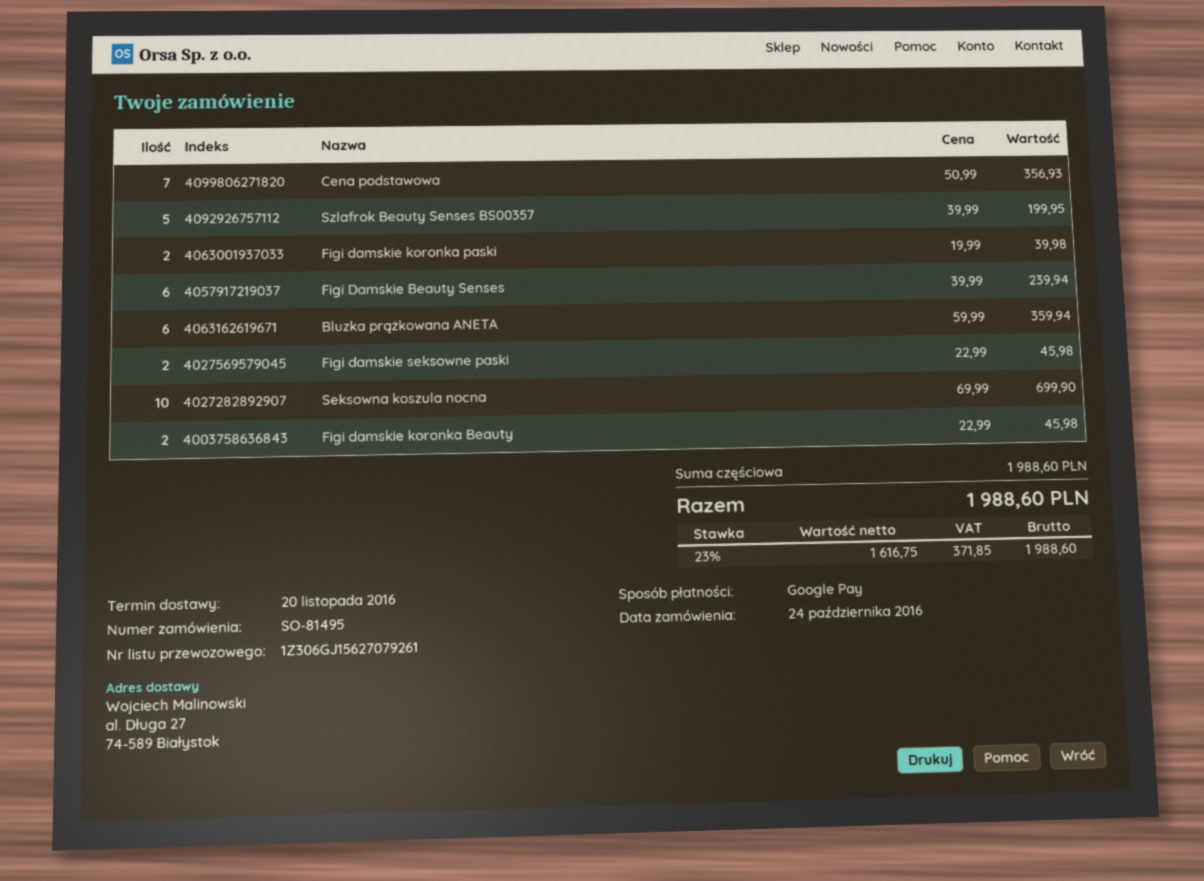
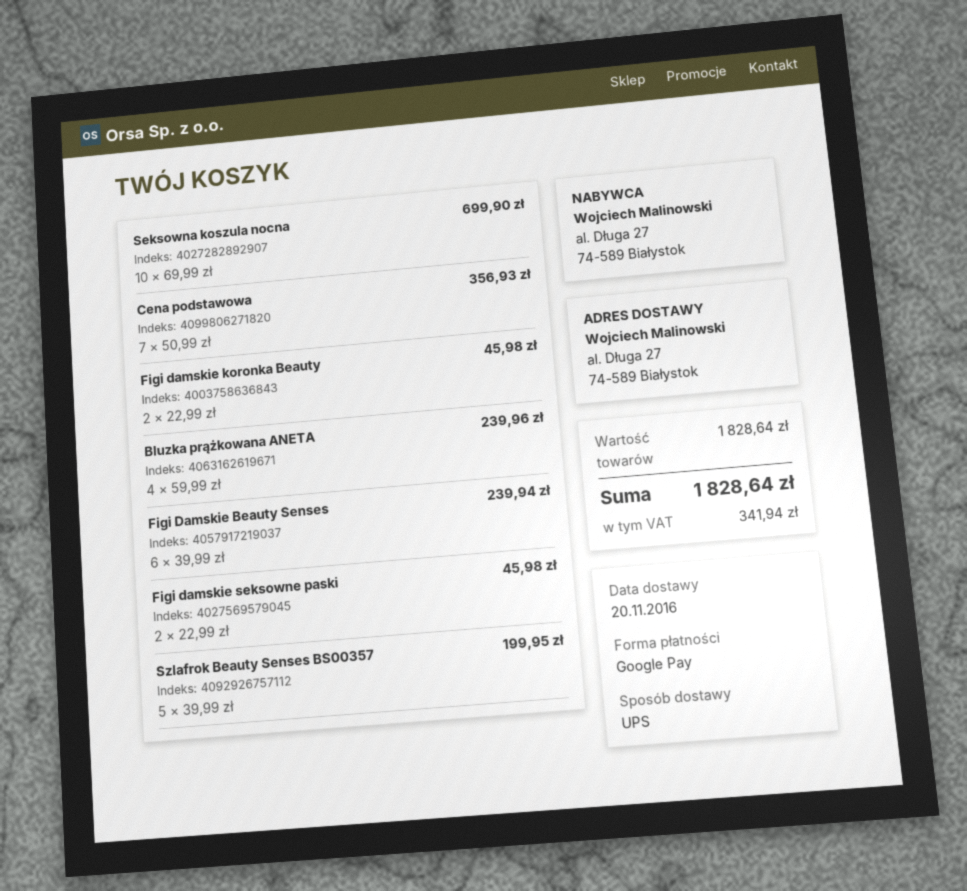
Figi damskie koronka paski: 2 x 19.99 = 39.98 -> none
Bluzka prążkowana ANETA: 6 x 59.99 = 359.94 -> 4 x 59.99 = 239.96
subtotal: 1988.60 -> 1828.64
tax: 371.85 -> 341.94
total: 1988.60 -> 1828.64

